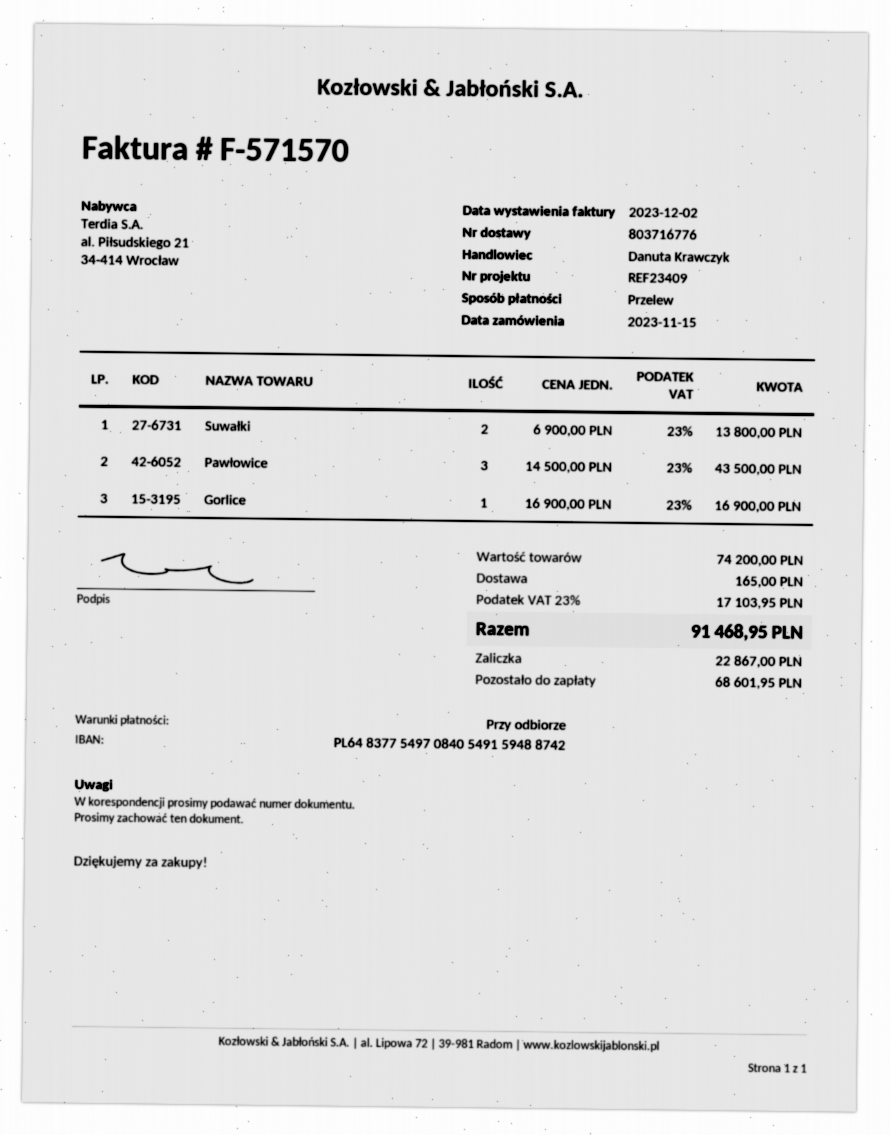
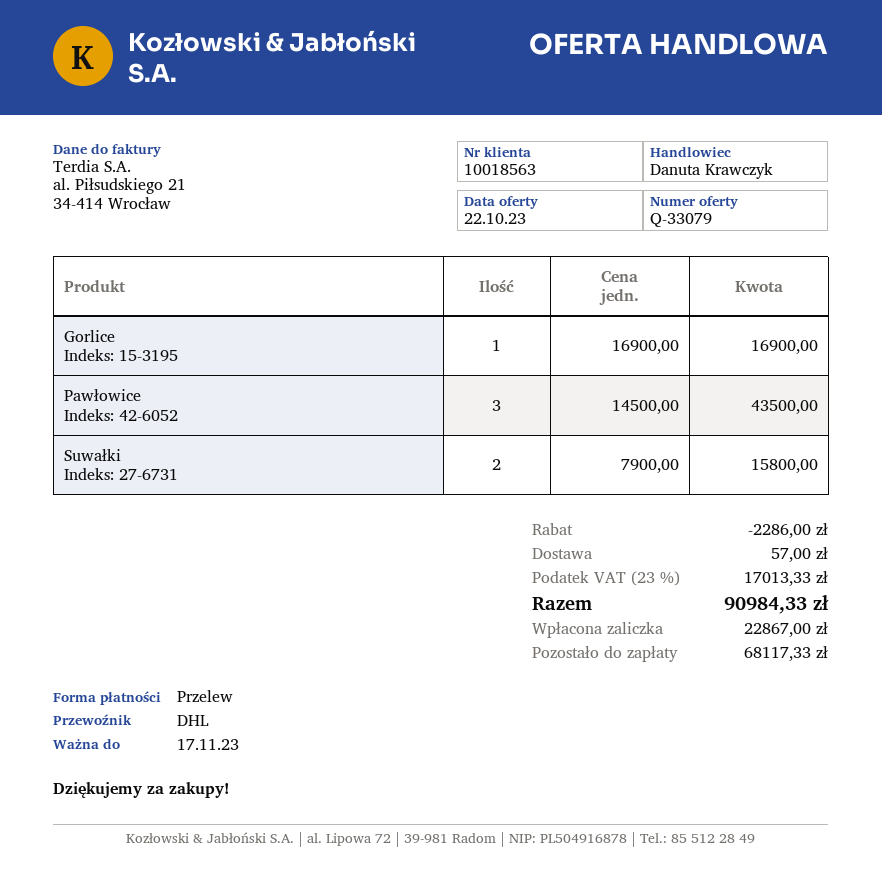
Suwałki: 2 x 6900.00 = 13800.00 -> 2 x 7900.00 = 15800.00
discount: none -> 2286.00
shipping: 165.00 -> 57.00
tax: 23% = 17103.95 -> 23% = 17013.33
total: 91468.95 -> 90984.33
balance: 68601.95 -> 68117.33

